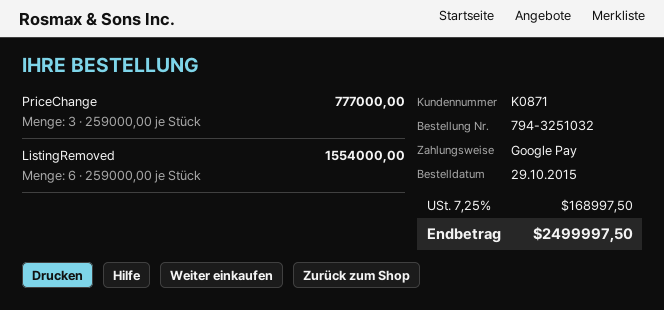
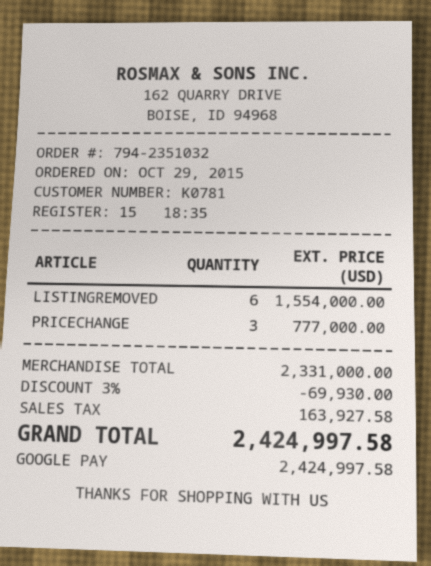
order number: 794-3251032 -> 794-2351032
customer number: K0871 -> K0781
discount: none -> 3% = 69930.00
tax: 168997.50 -> 163927.58
total: 2499997.50 -> 2424997.58

